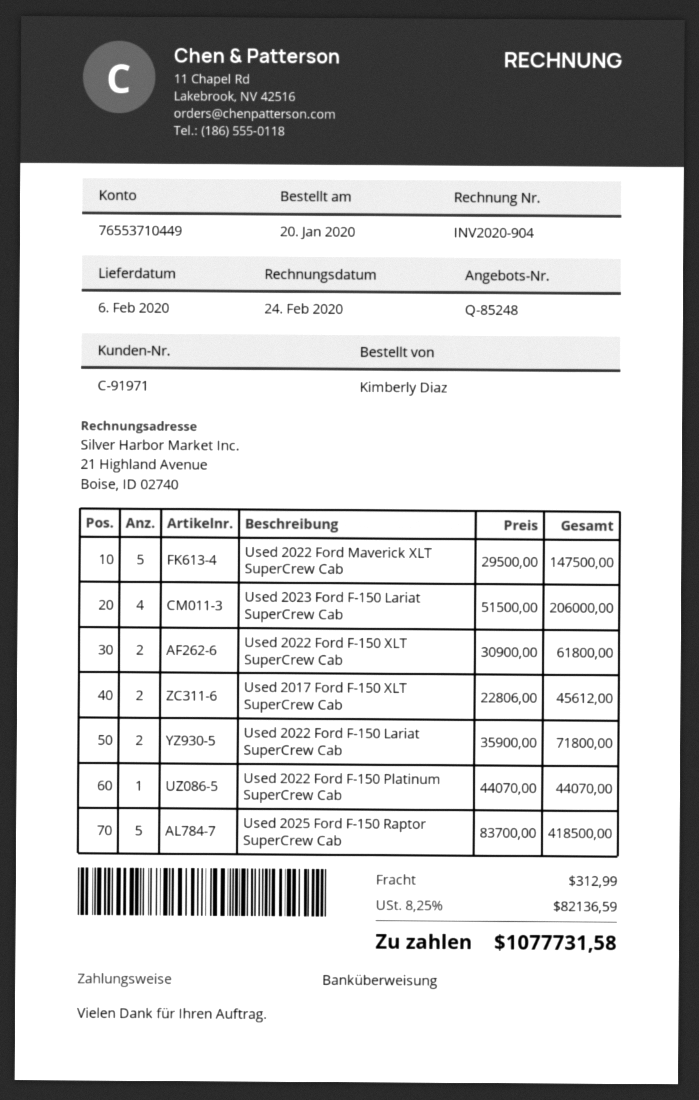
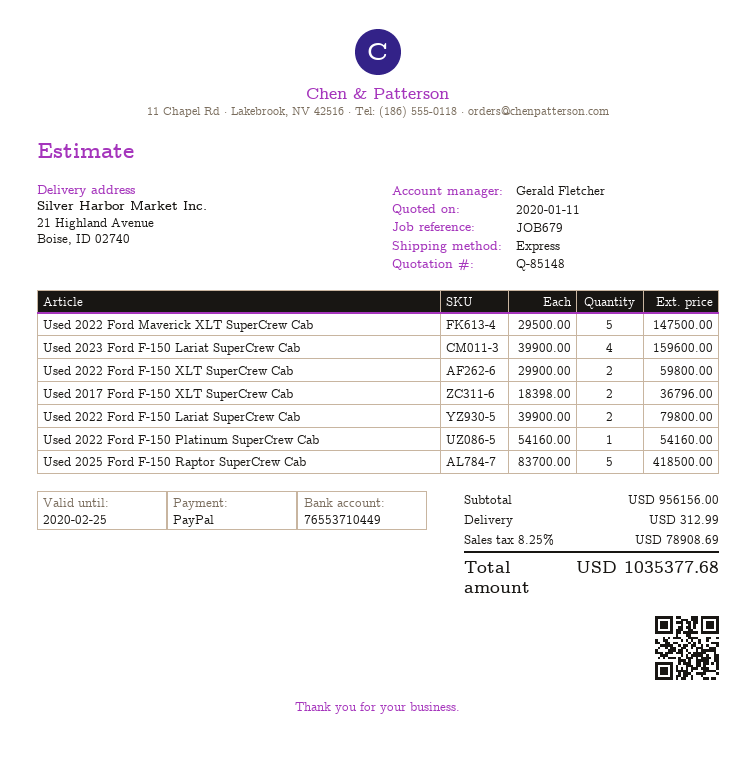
quote number: Q-85248 -> Q-85148
payment method: bank transfer -> PayPal
Used 2023 Ford F-150 Lariat SuperCrew Cab: 4 x 51500.00 = 206000.00 -> 4 x 39900.00 = 159600.00
Used 2022 Ford F-150 XLT SuperCrew Cab: 2 x 30900.00 = 61800.00 -> 2 x 29900.00 = 59800.00
Used 2017 Ford F-150 XLT SuperCrew Cab: 2 x 22806.00 = 45612.00 -> 2 x 18398.00 = 36796.00
Used 2022 Ford F-150 Lariat SuperCrew Cab: 2 x 35900.00 = 71800.00 -> 2 x 39900.00 = 79800.00
Used 2022 Ford F-150 Platinum SuperCrew Cab: 1 x 44070.00 = 44070.00 -> 1 x 54160.00 = 54160.00
tax: 8.25% = 82136.59 -> 8.25% = 78908.69
total: 1077731.58 -> 1035377.68

